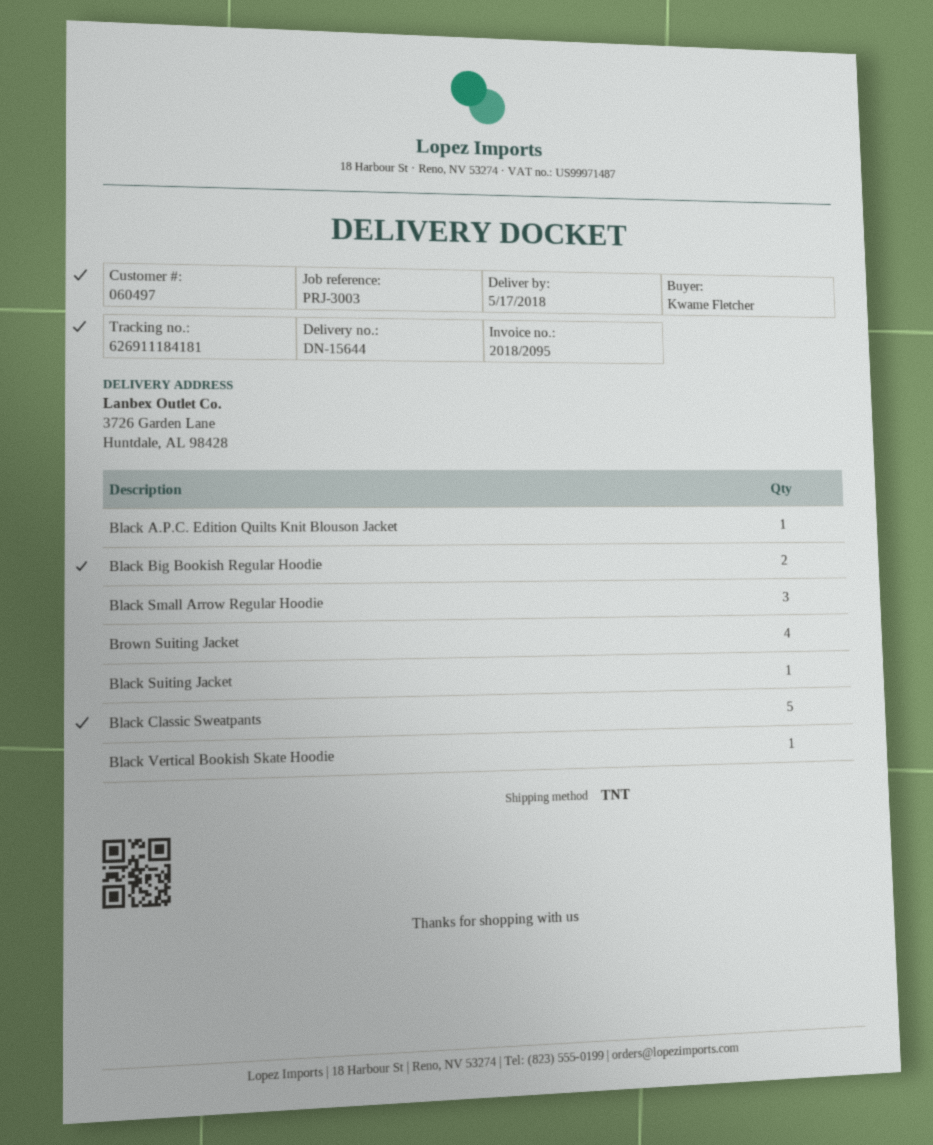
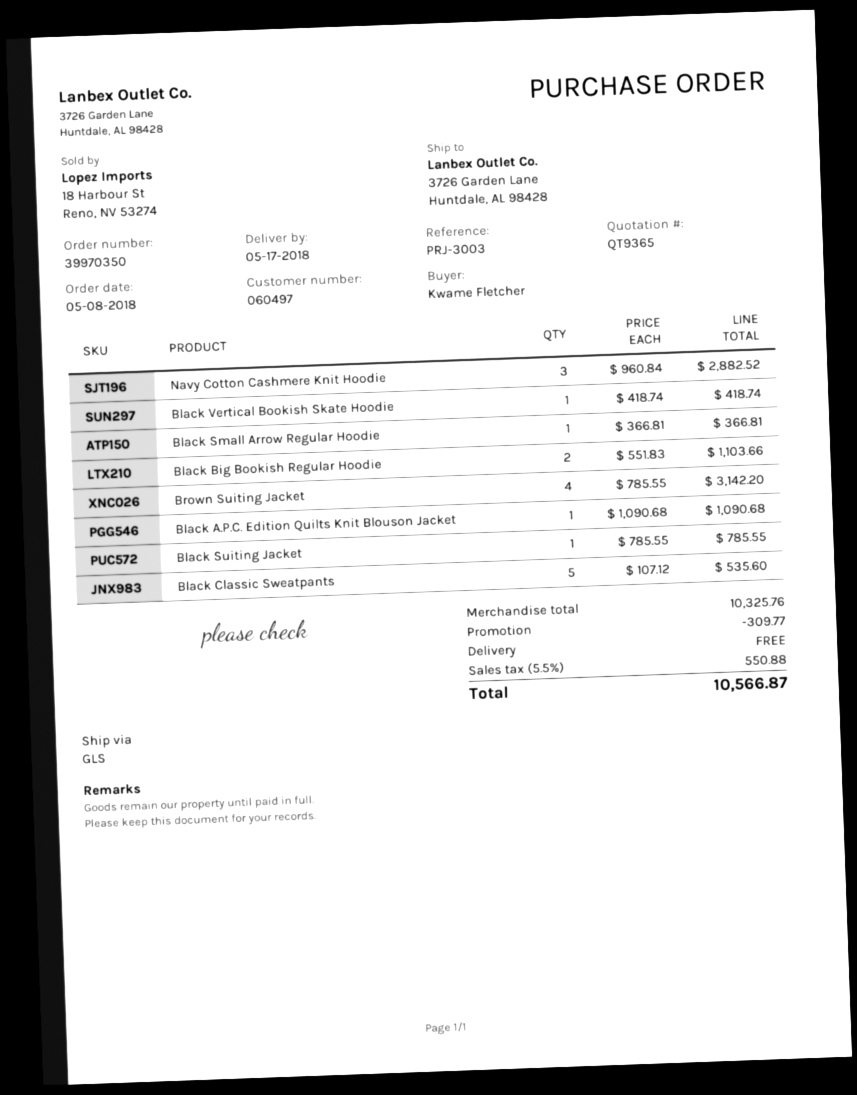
shipping method: TNT -> GLS
Black Small Arrow Regular Hoodie: 3 -> 1
Navy Cotton Cashmere Knit Hoodie: none -> 3

